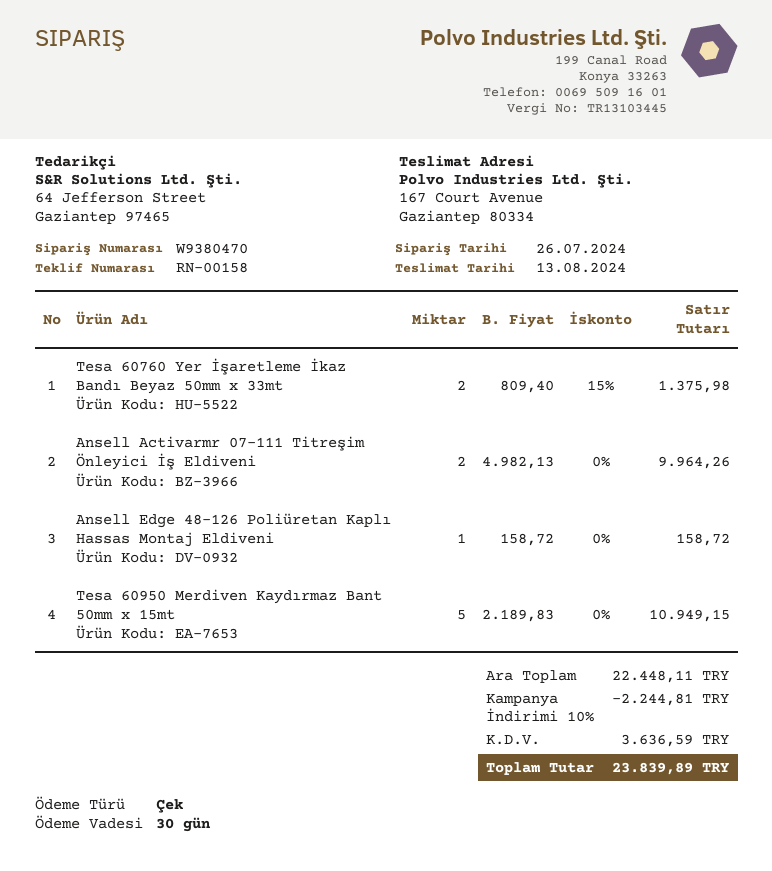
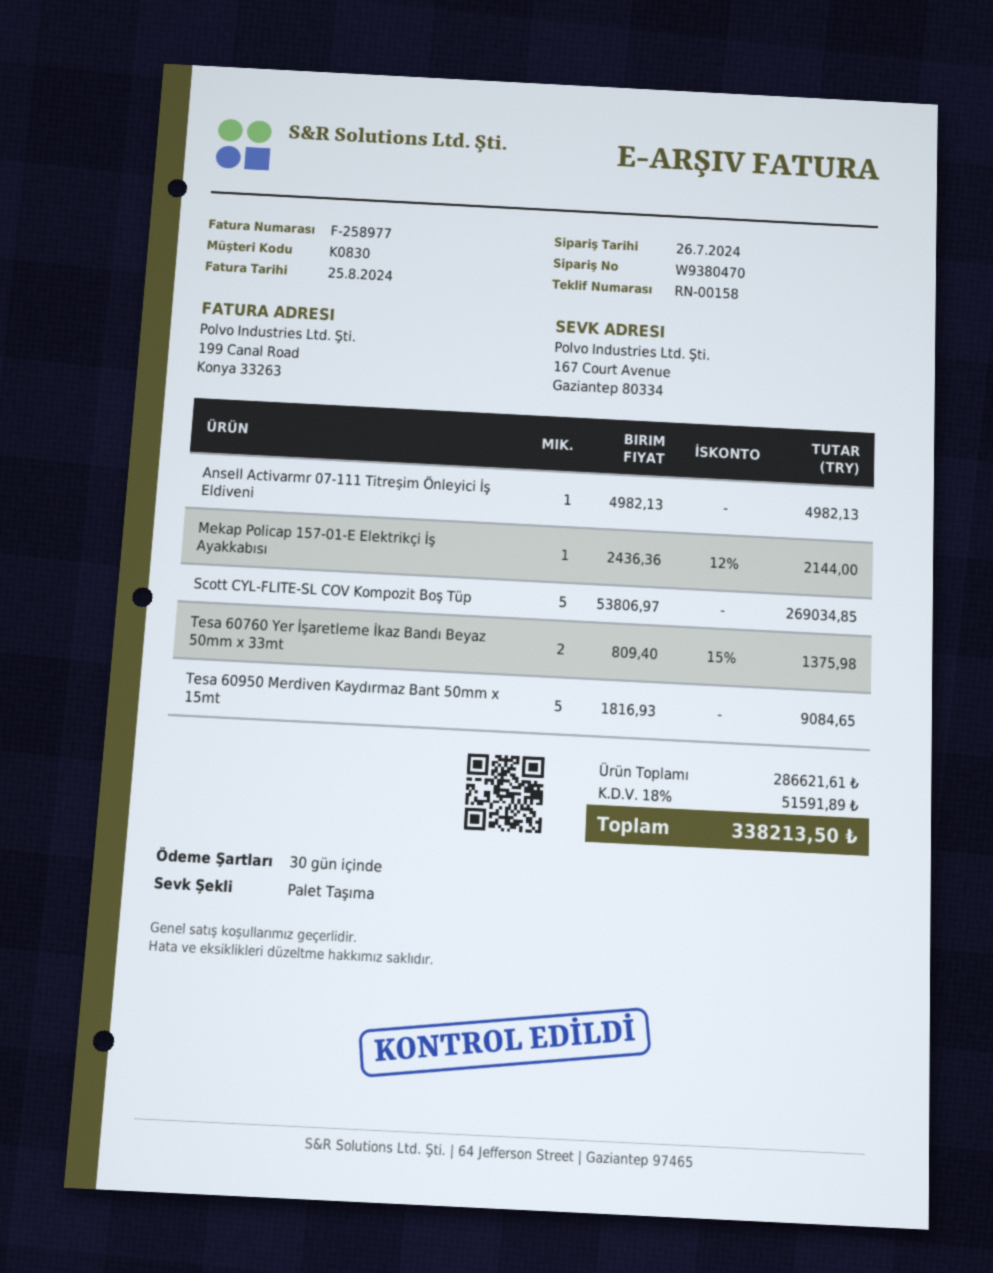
Ansell Activarmr 07-111 Titreşim Önleyici İş Eldiveni: 2 x 4982.13 = 9964.26 -> 1 x 4982.13 = 4982.13
Ansell Edge 48-126 Poliüretan Kaplı Hassas Montaj Eldiveni: 1 x 158.72 = 158.72 -> none
Tesa 60950 Merdiven Kaydırmaz Bant 50mm x 15mt: 5 x 2189.83 = 10949.15 -> 5 x 1816.93 = 9084.65
Mekap Policap 157-01-E Elektrikçi İş Ayakkabısı: none -> 1 x 2436.36 - 12% = 2144.00
Scott CYL-FLITE-SL COV Kompozit Boş Tüp: none -> 5 x 53806.97 = 269034.85
subtotal: 22448.11 -> 286621.61
discount: 10% = 2244.81 -> none
tax: 3636.59 -> 51591.89
total: 23839.89 -> 338213.50

